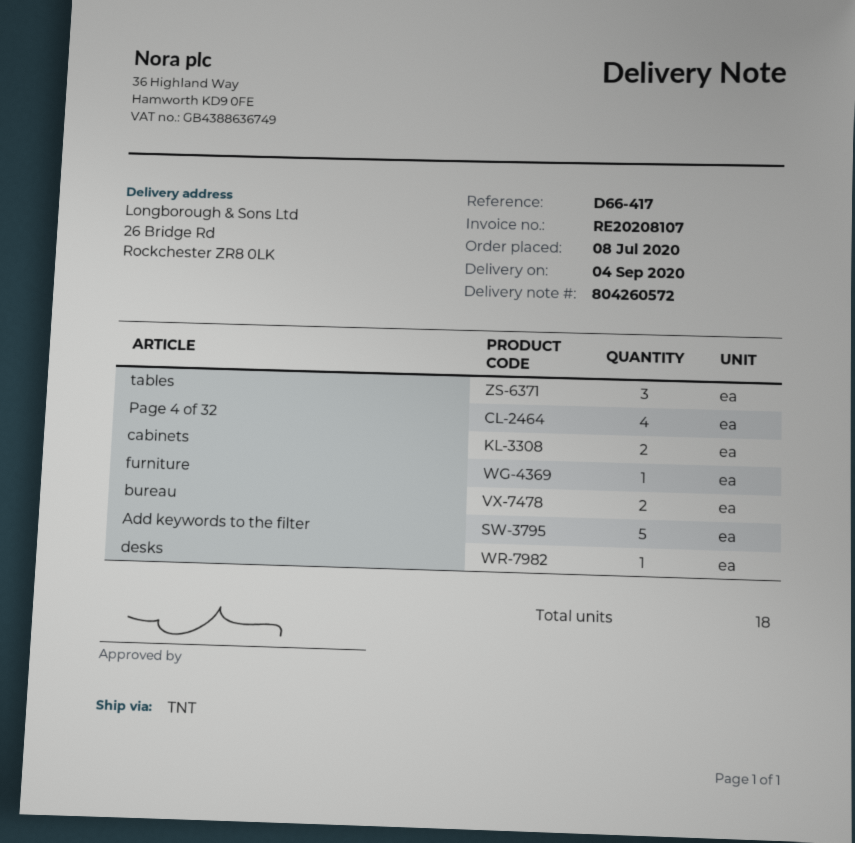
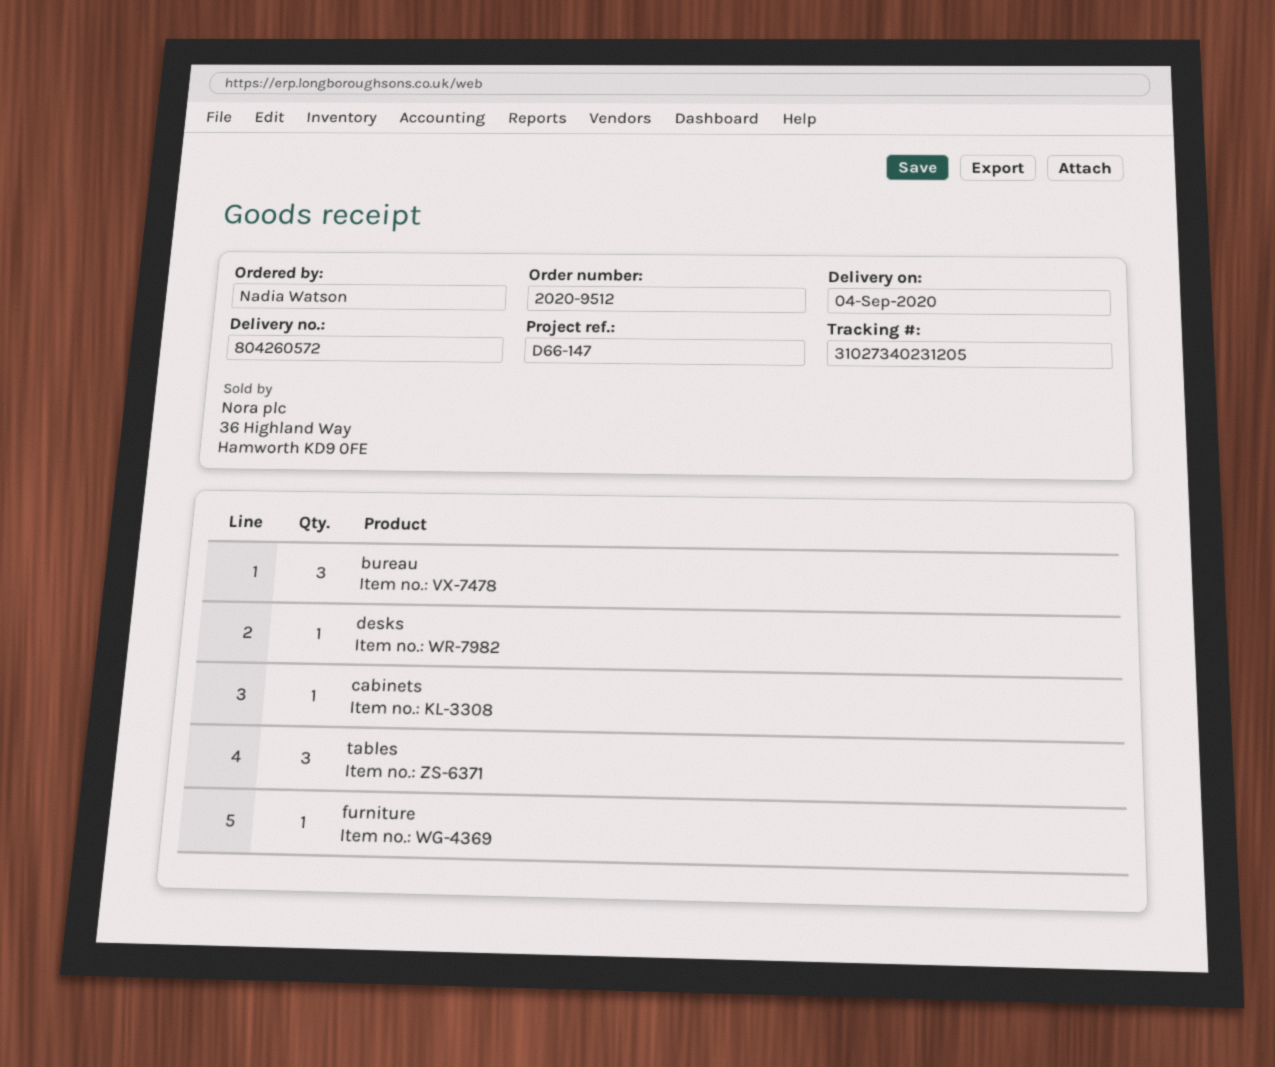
reference: D66-417 -> D66-147
Page 4 of 32: 4 -> none
cabinets: 2 -> 1
bureau: 2 -> 3
Add keywords to the filter: 5 -> none

